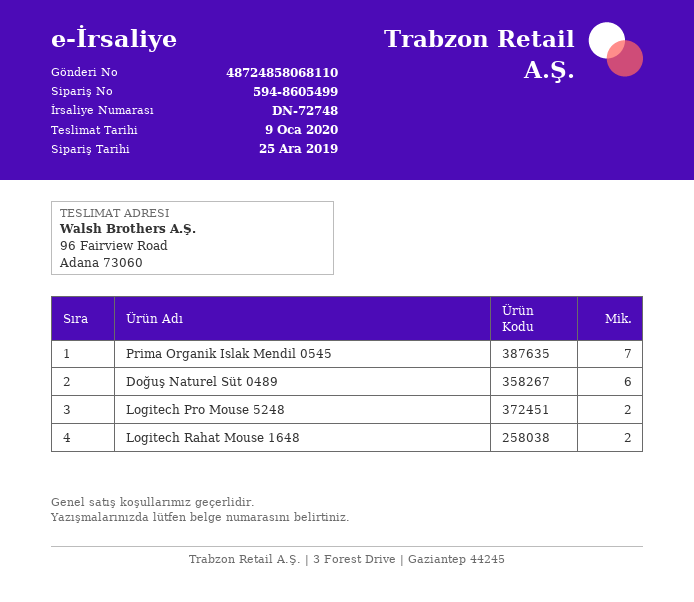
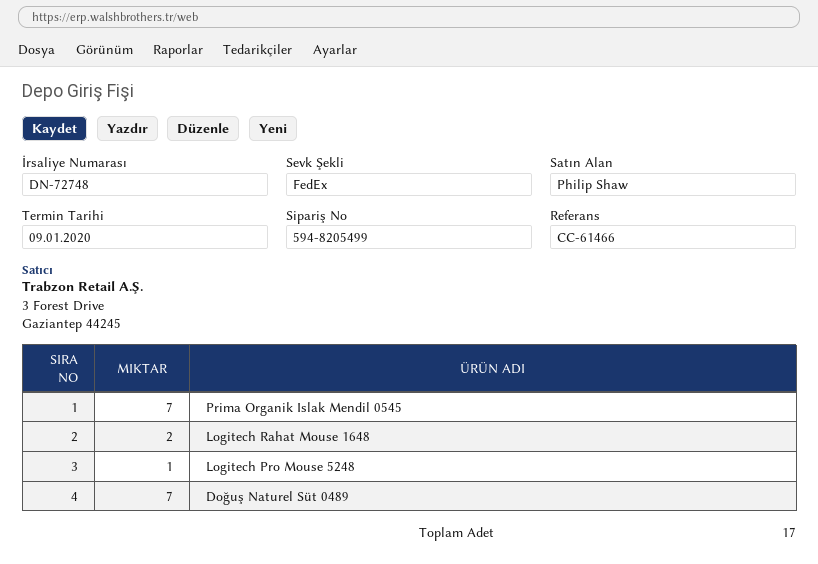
order number: 594-8605499 -> 594-8205499
Doğuş Naturel Süt 0489: 6 -> 7
Logitech Pro Mouse 5248: 2 -> 1

